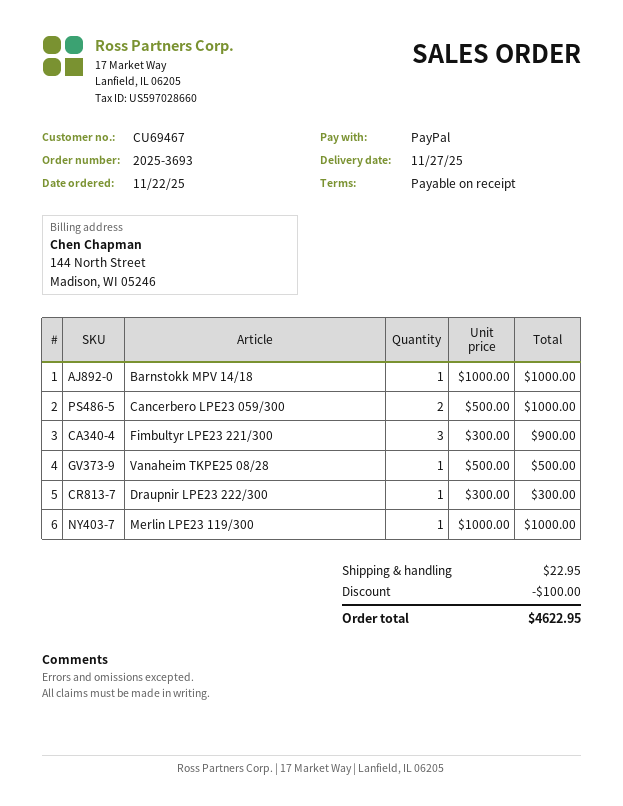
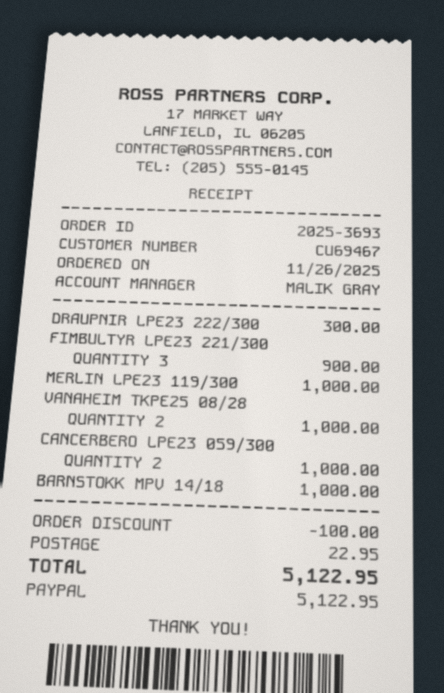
order date: 2025-11-22 -> 2025-11-26
Vanaheim TKPE25 08/28: 1 for 500.00 -> 2 for 1000.00
total: 4622.95 -> 5122.95

